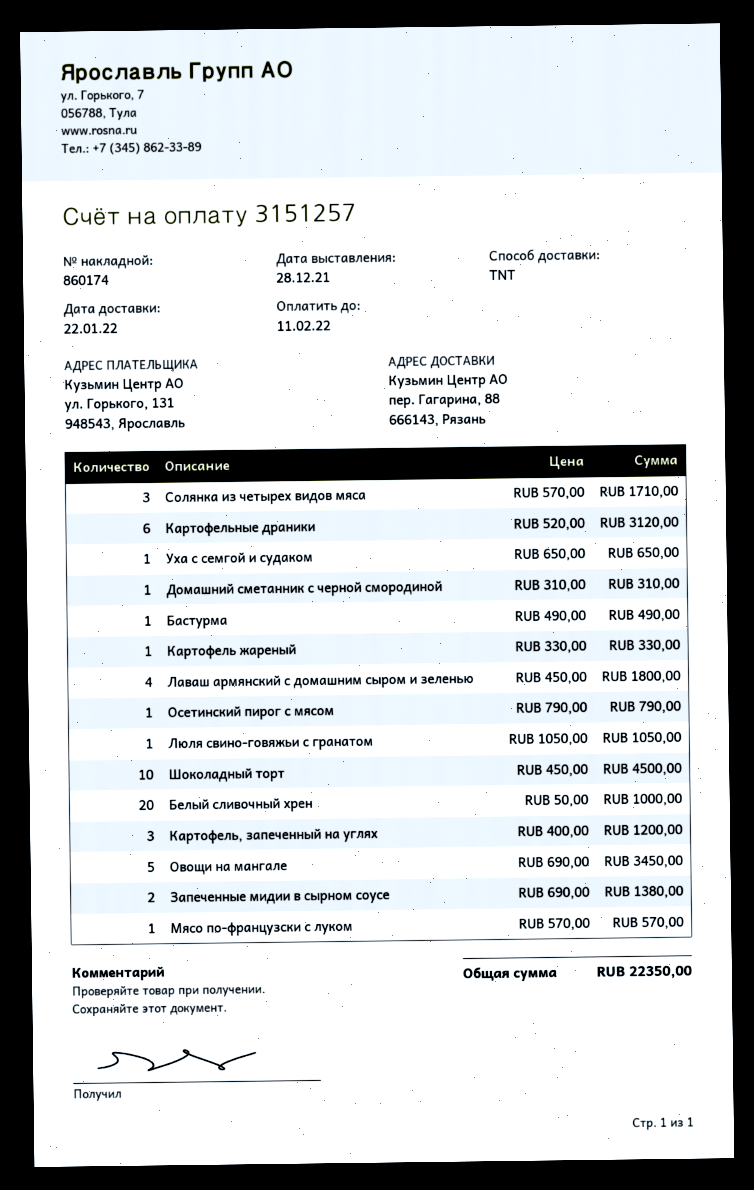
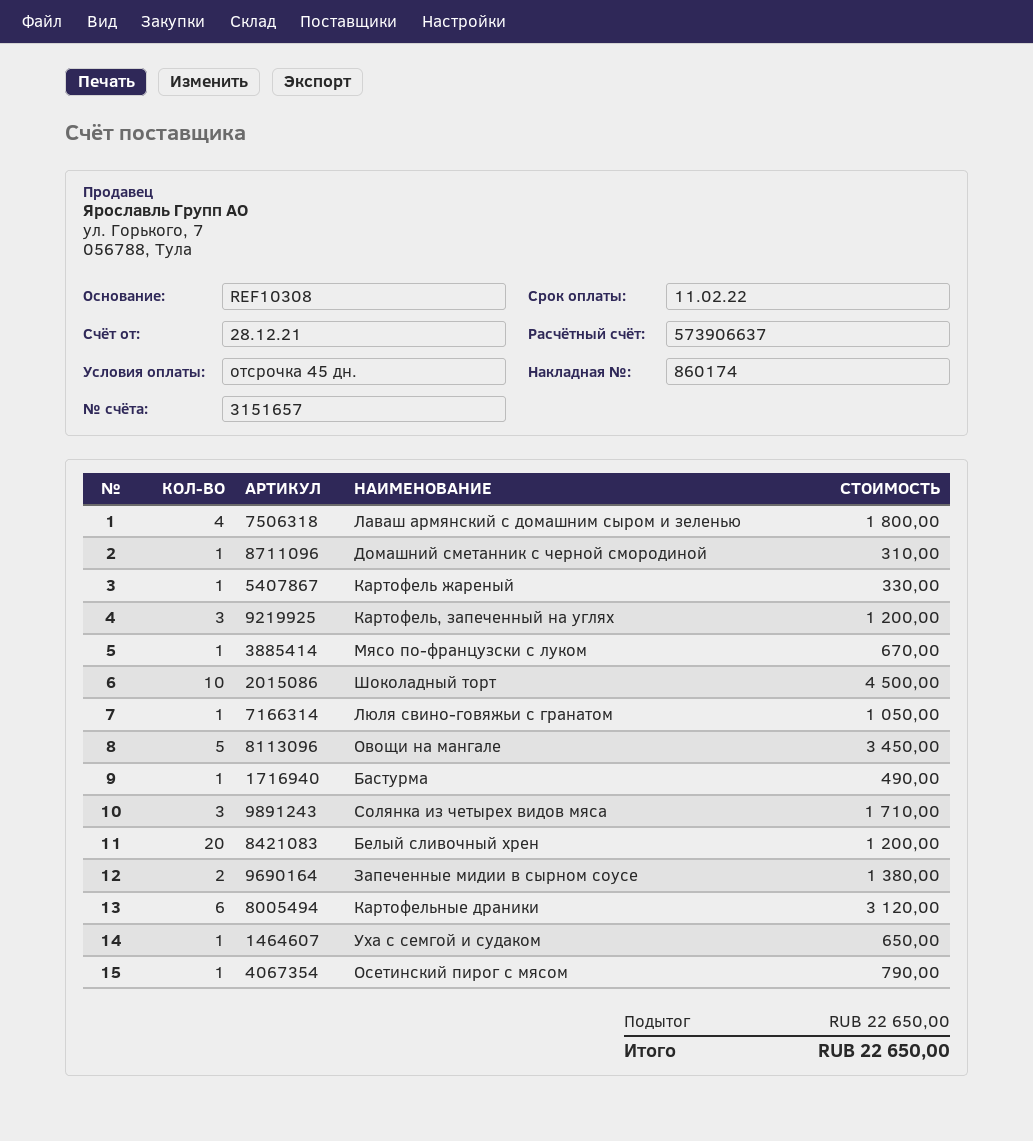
invoice number: 3151257 -> 3151657
Белый сливочный хрен: 20 for 1000.00 -> 20 for 1200.00
Мясо по-французски с луком: 1 for 570.00 -> 1 for 670.00
total: 22350.00 -> 22650.00

